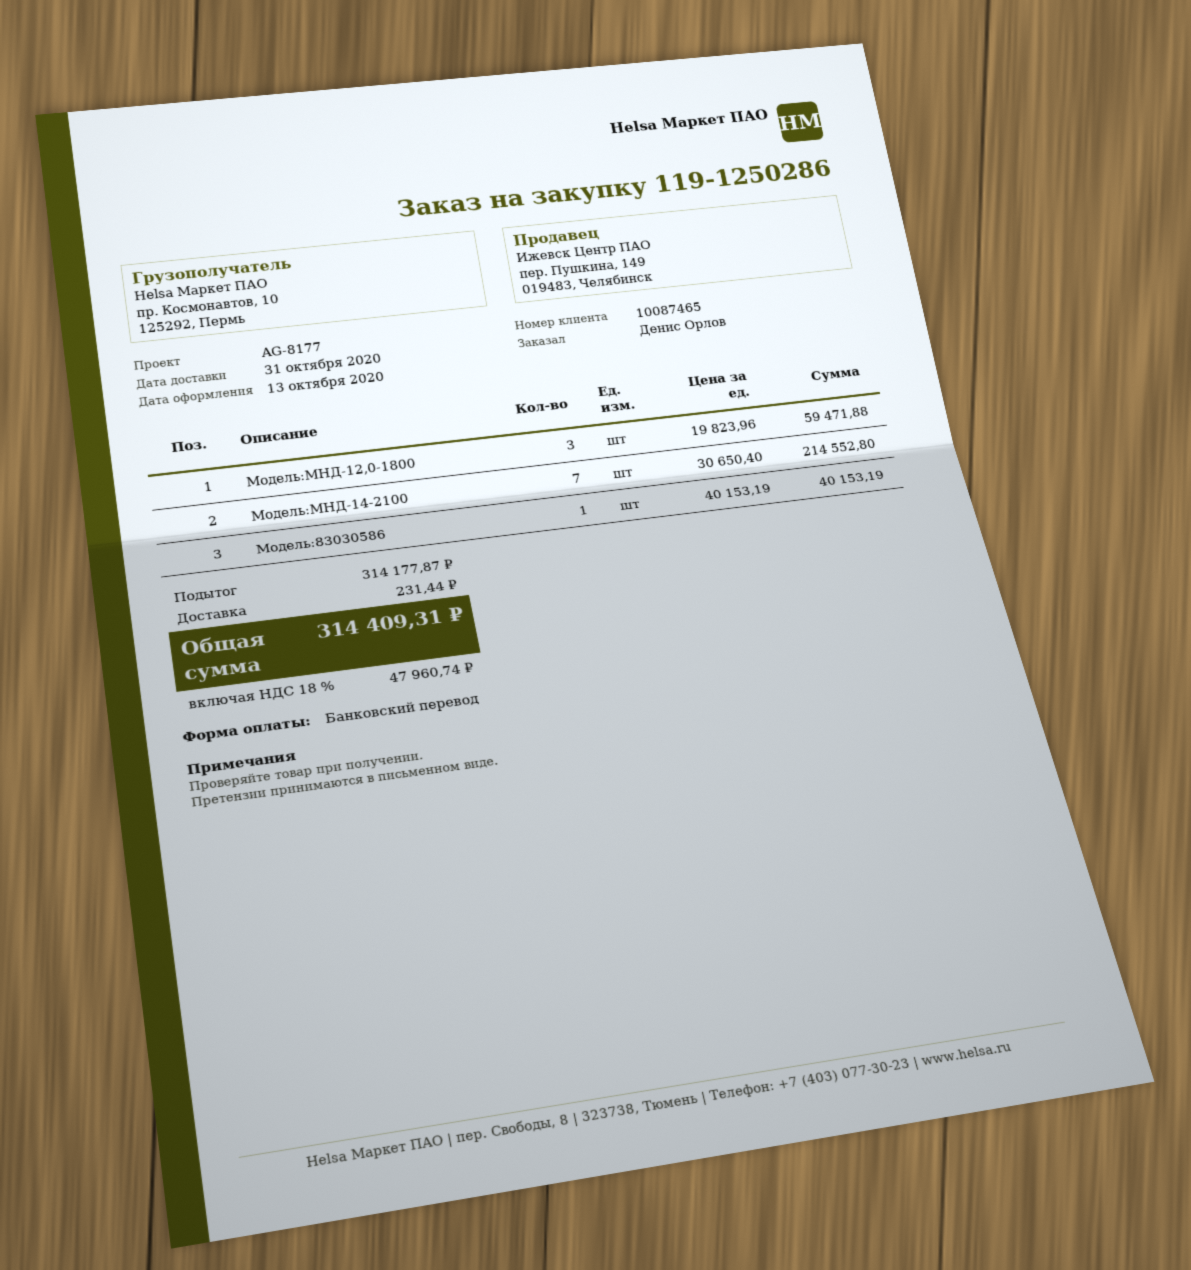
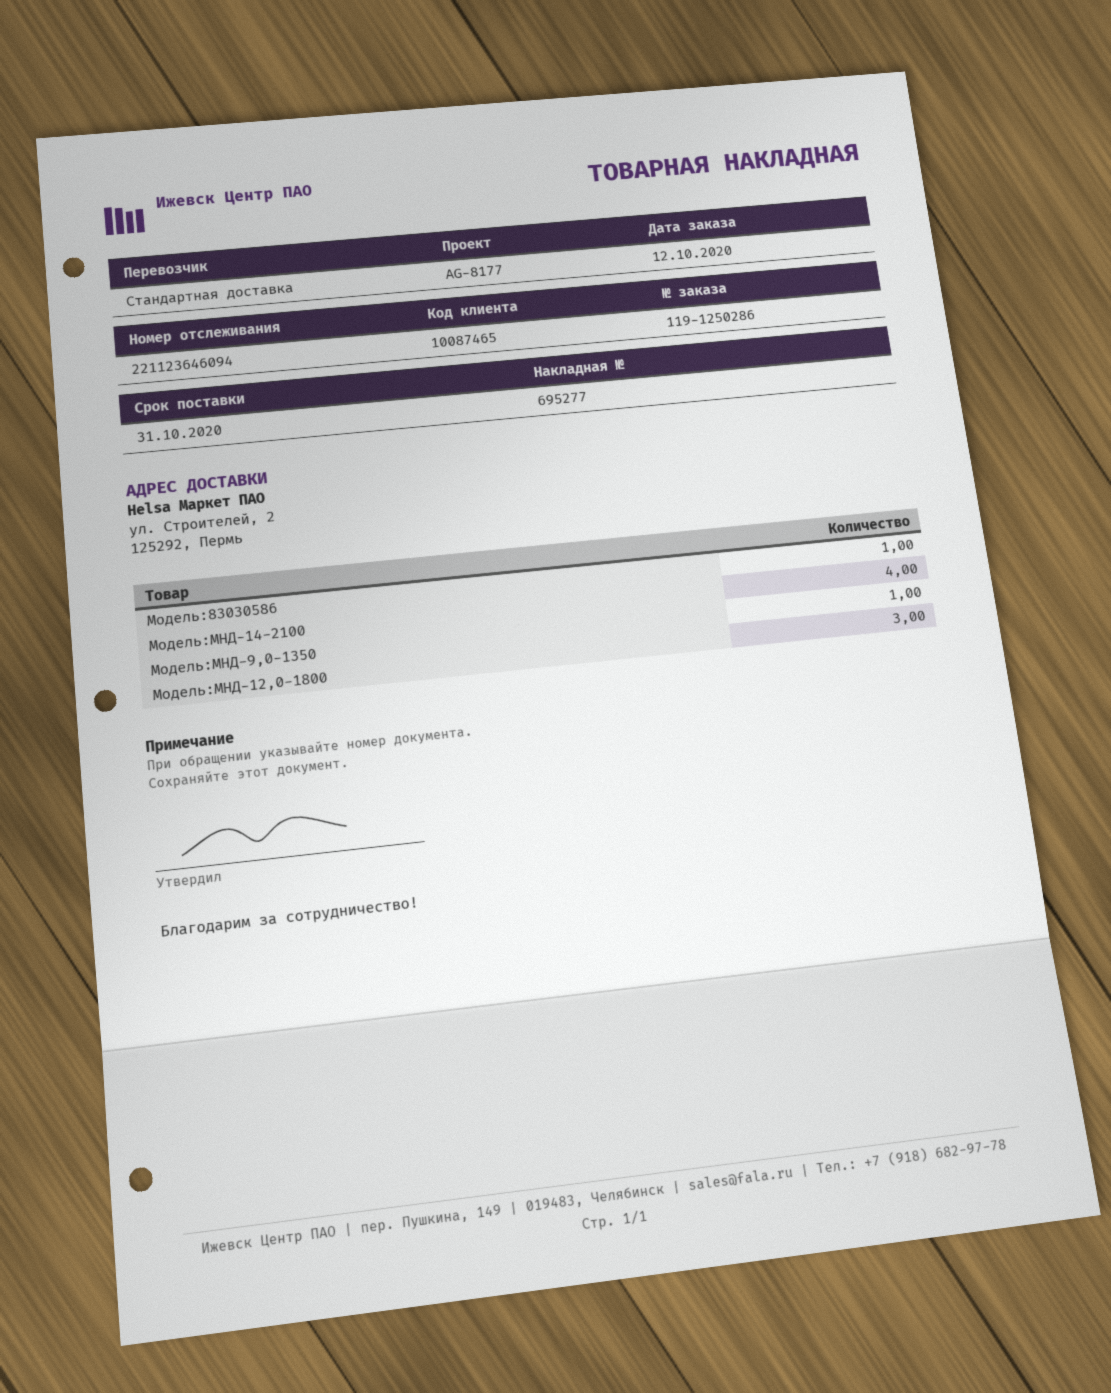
order date: 2020-10-13 -> 2020-10-12
ship to: пр. Космонавтов, 10, 125292, Пермь -> ул. Строителей, 2, 125292, Пермь
Модель:МНД-14-2100: 7 -> 4
Модель:МНД-9,0-1350: none -> 1

